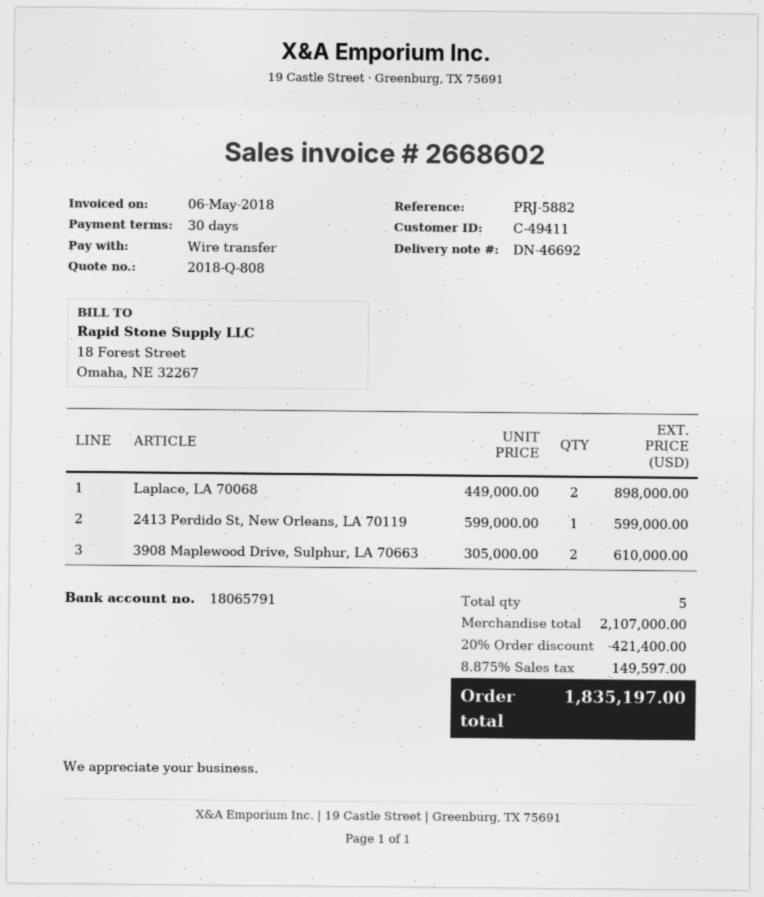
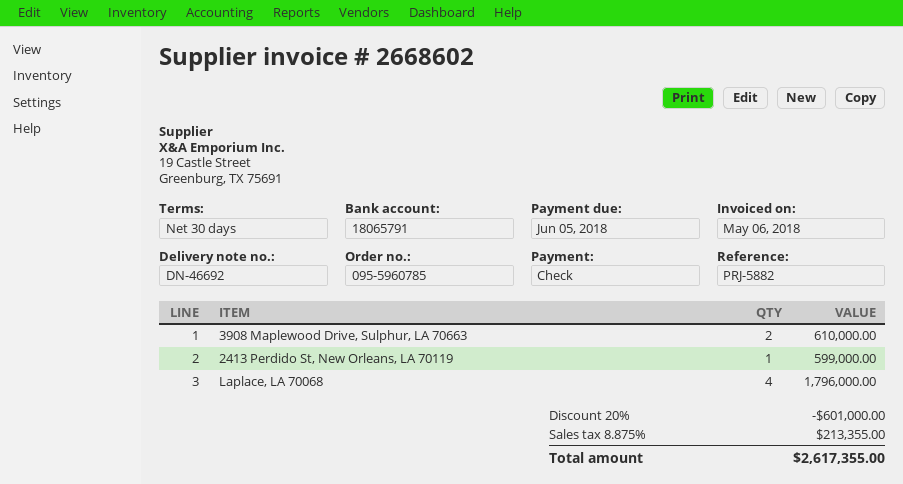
payment method: bank transfer -> cheque
Laplace, LA 70068: 2 for 898000.00 -> 4 for 1796000.00
discount: 20% = 421400.00 -> 20% = 601000.00
tax: 8.875% = 149597.00 -> 8.875% = 213355.00
total: 1835197.00 -> 2617355.00

